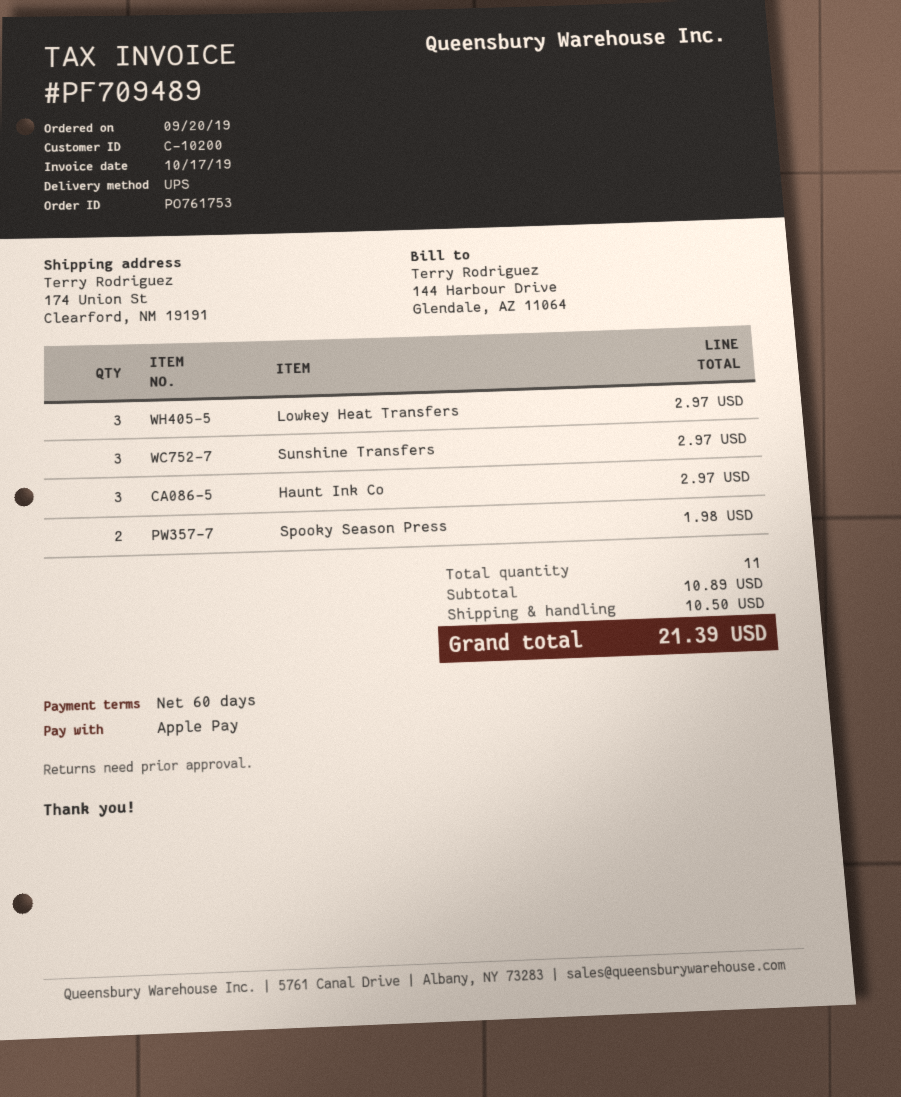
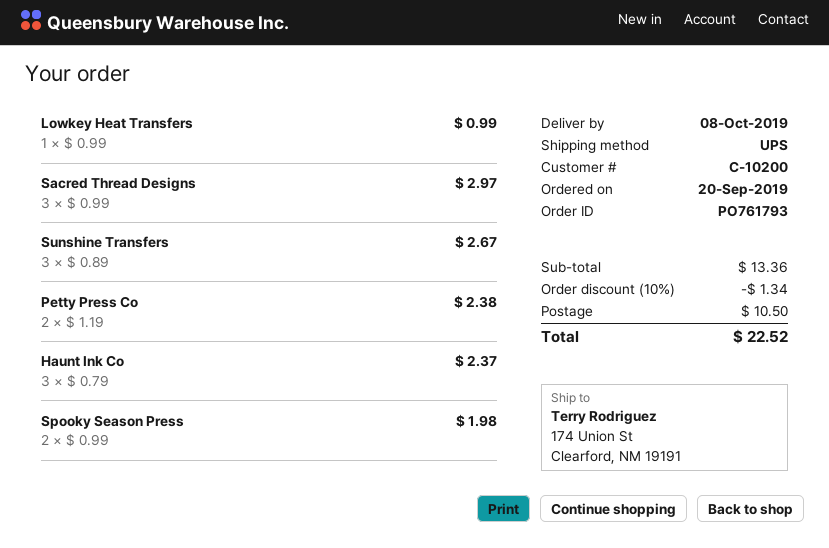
order number: PO761753 -> PO761793
Lowkey Heat Transfers: 3 for 2.97 -> 1 for 0.99
Sunshine Transfers: 3 for 2.97 -> 3 for 2.67
Haunt Ink Co: 3 for 2.97 -> 3 for 2.37
Sacred Thread Designs: none -> 3 for 2.97
Petty Press Co: none -> 2 for 2.38
subtotal: 10.89 -> 13.36
discount: none -> 10% = 1.34
total: 21.39 -> 22.52

